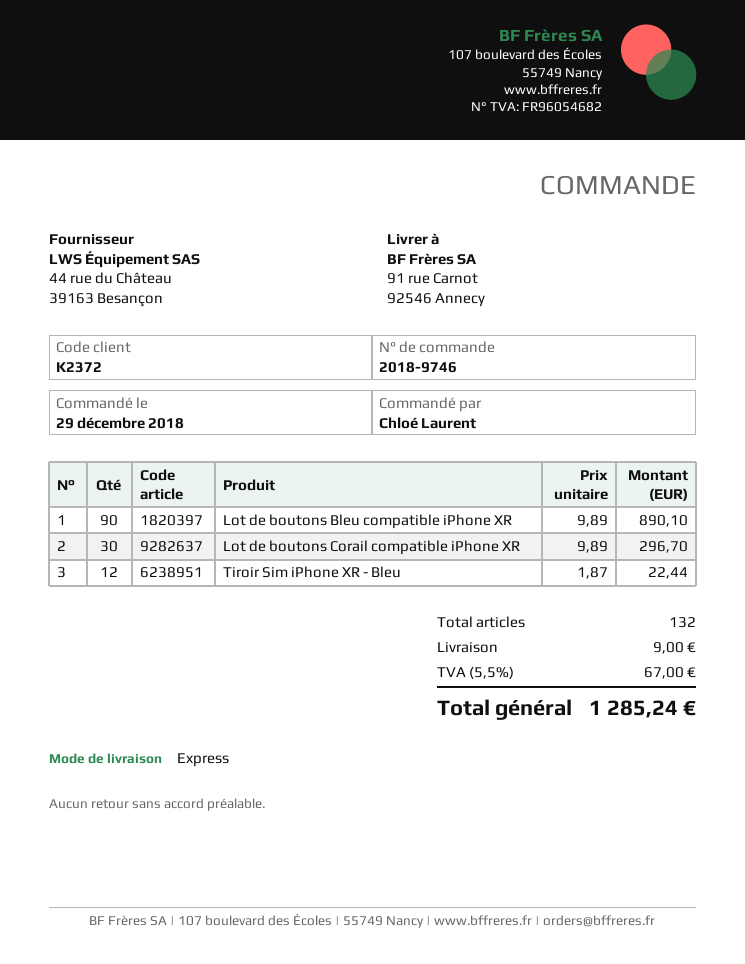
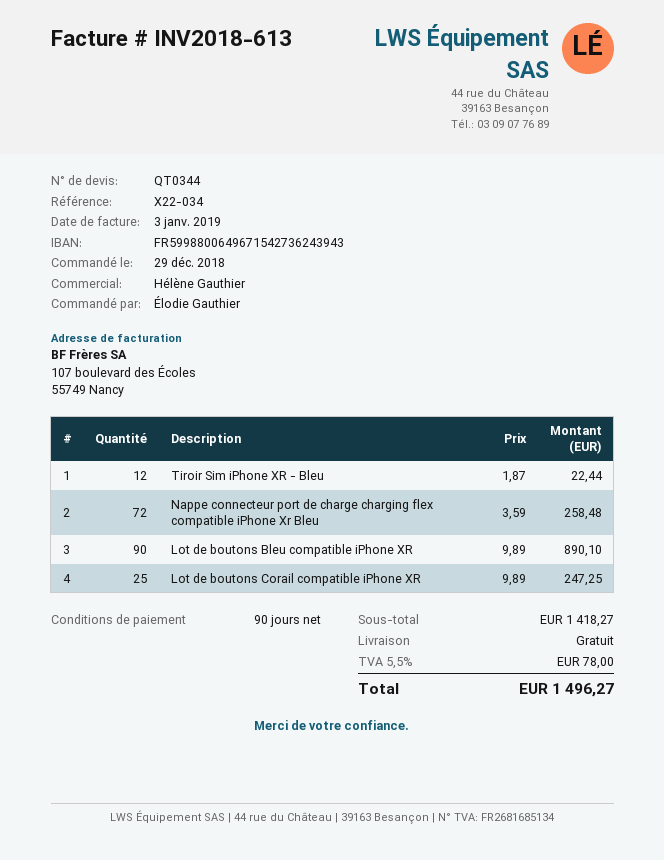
ordered by: Chloé Laurent -> Élodie Gauthier
Lot de boutons Corail compatible iPhone XR: 30 x 9.89 = 296.70 -> 25 x 9.89 = 247.25
Nappe connecteur port de charge charging flex compatible iPhone Xr Bleu: none -> 72 x 3.59 = 258.48
shipping: 9.00 -> 0.00
tax: 5.5% = 67.00 -> 5.5% = 78.00
total: 1285.24 -> 1496.27

